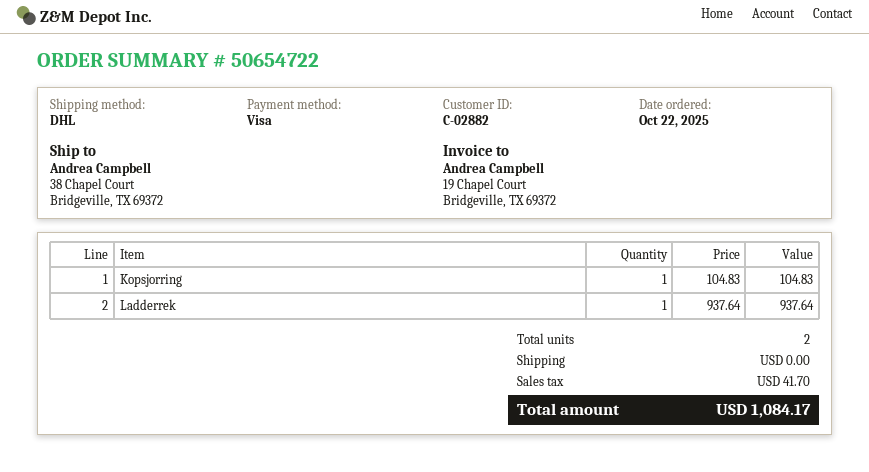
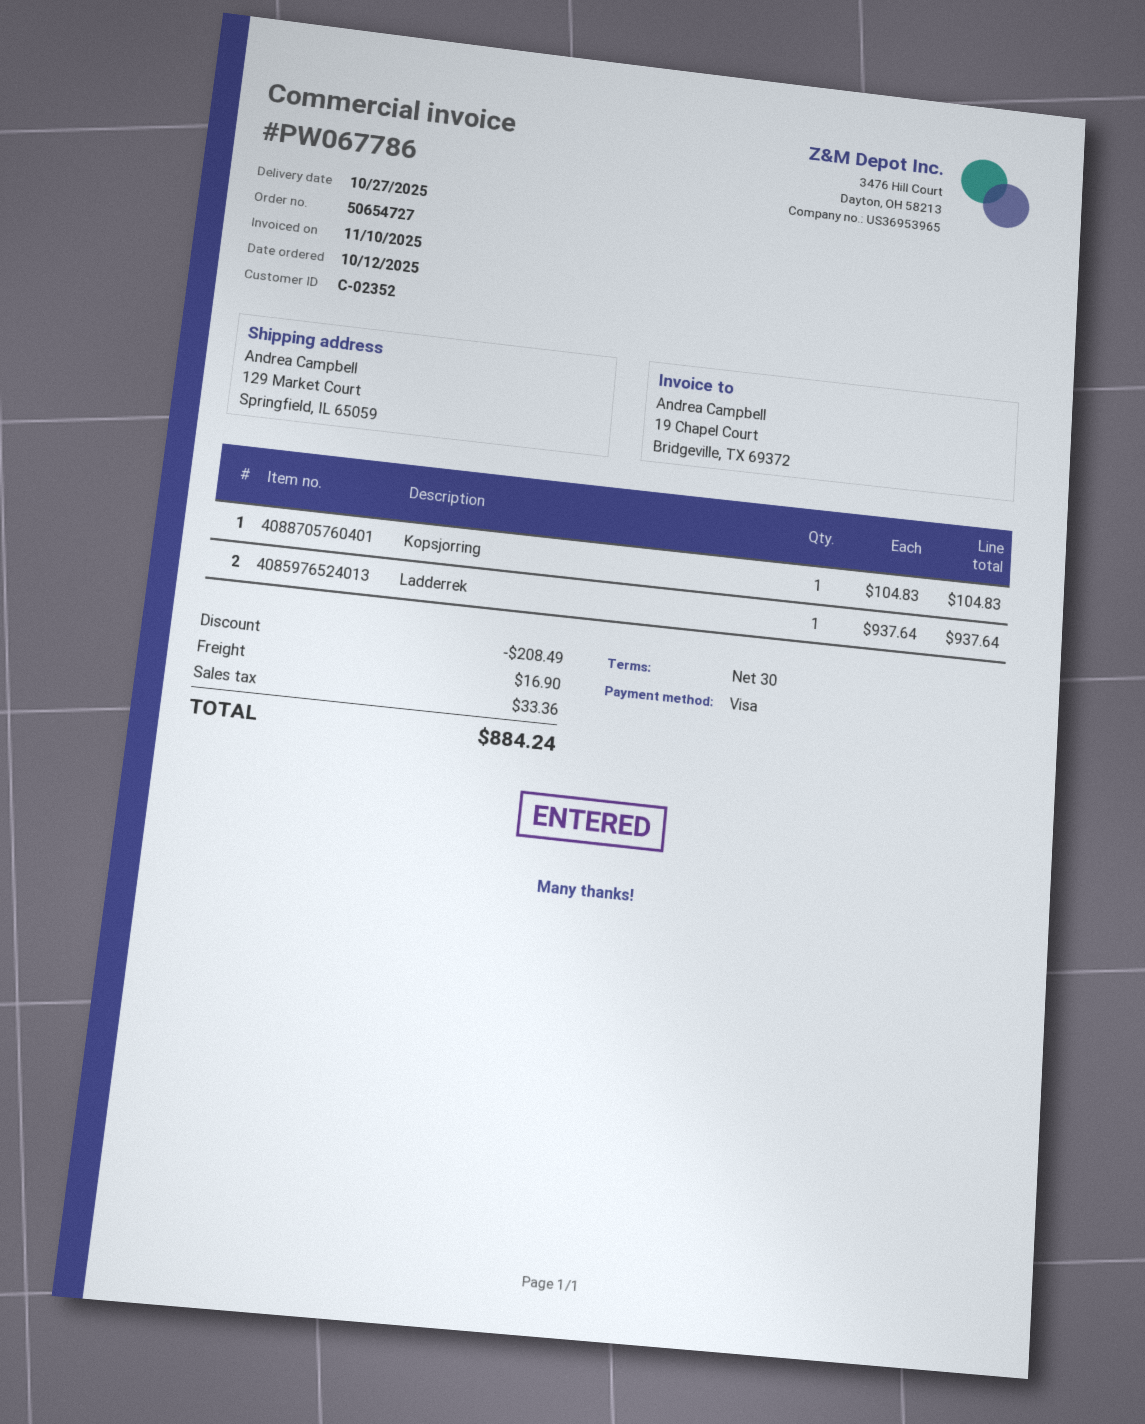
order number: 50654722 -> 50654727
order date: 2025-10-22 -> 2025-10-12
customer number: C-02882 -> C-02352
ship to: 38 Chapel Court, Bridgeville, TX 69372 -> 129 Market Court, Springfield, IL 65059
discount: none -> 208.49
shipping: 0.00 -> 16.90
tax: 41.70 -> 33.36
total: 1084.17 -> 884.24

